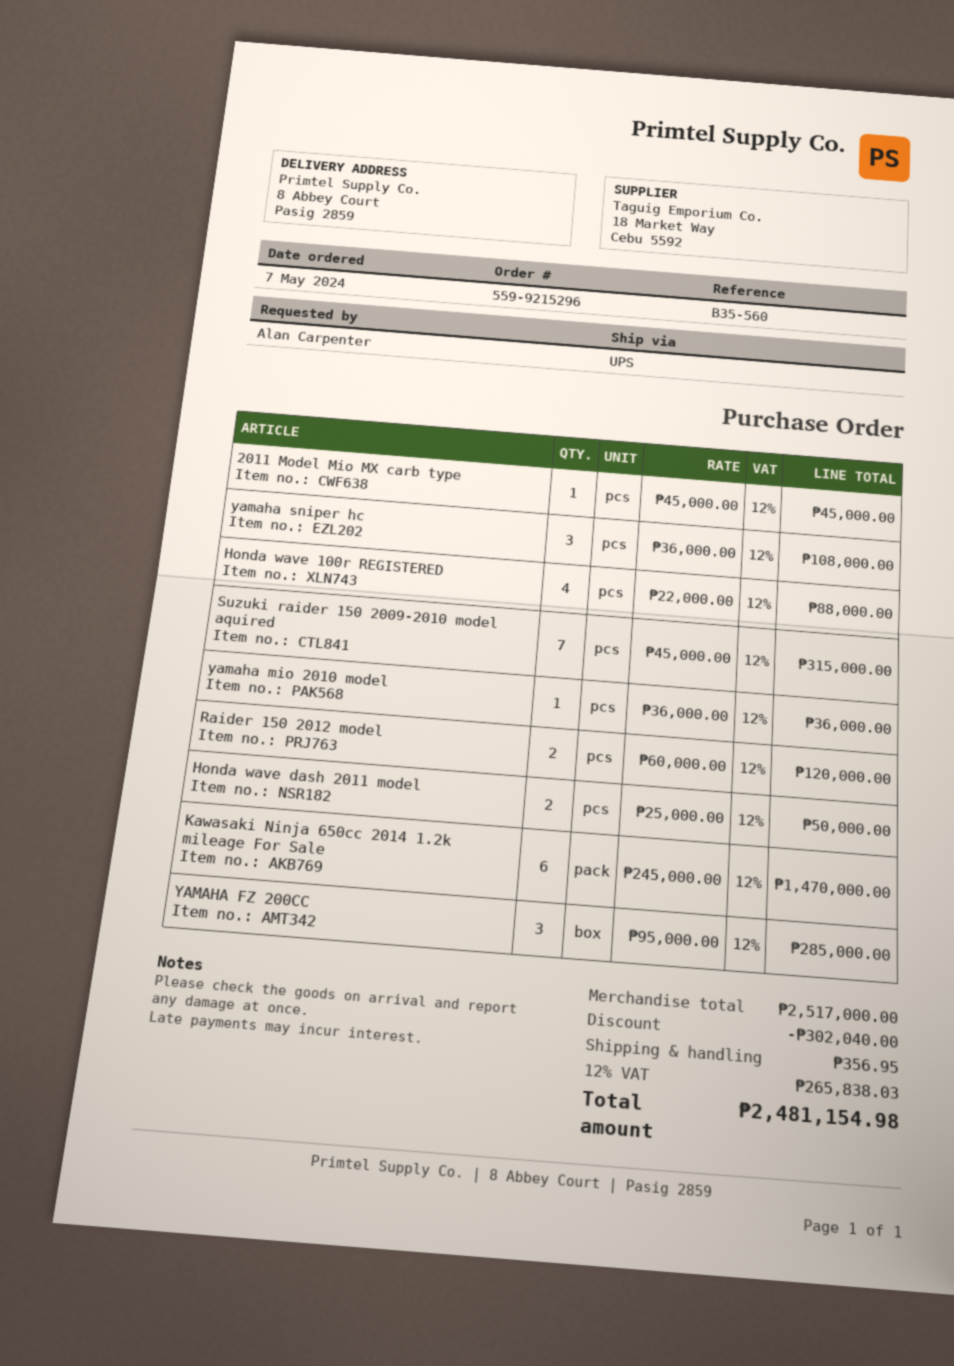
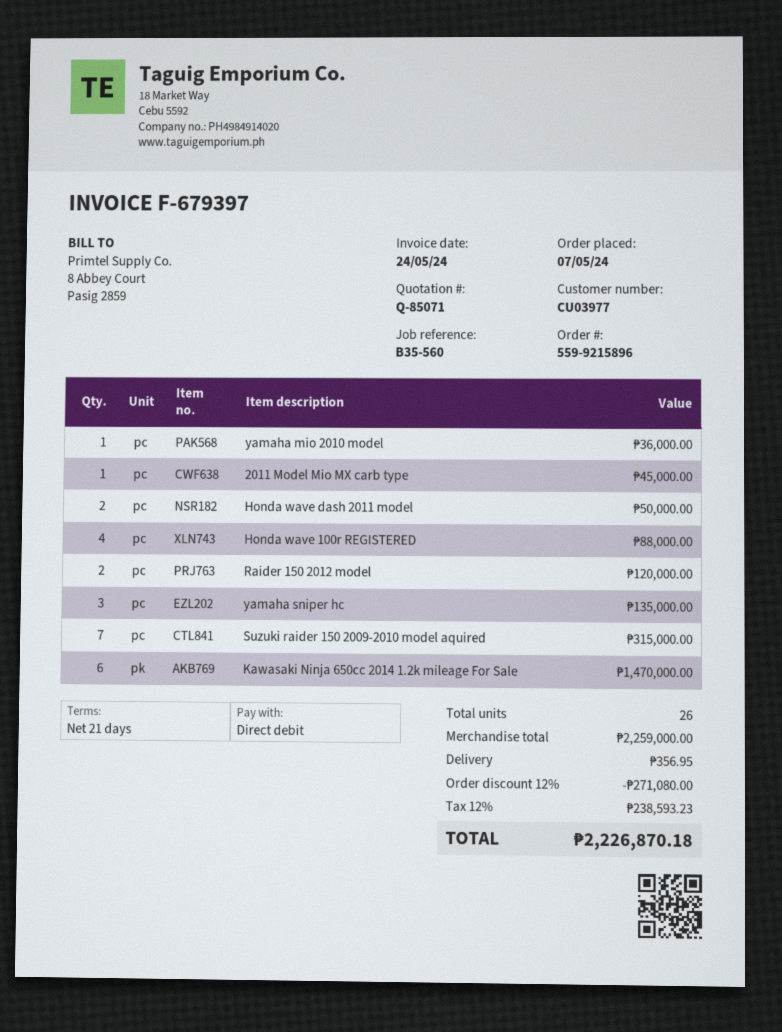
order number: 559-9215296 -> 559-9215896
yamaha sniper hc: 3 for 108000.00 -> 3 for 135000.00
YAMAHA FZ 200CC: 3 for 285000.00 -> none
subtotal: 2517000.00 -> 2259000.00
discount: 302040.00 -> 271080.00
tax: 12% = 265838.03 -> 12% = 238593.23
total: 2481154.98 -> 2226870.18

